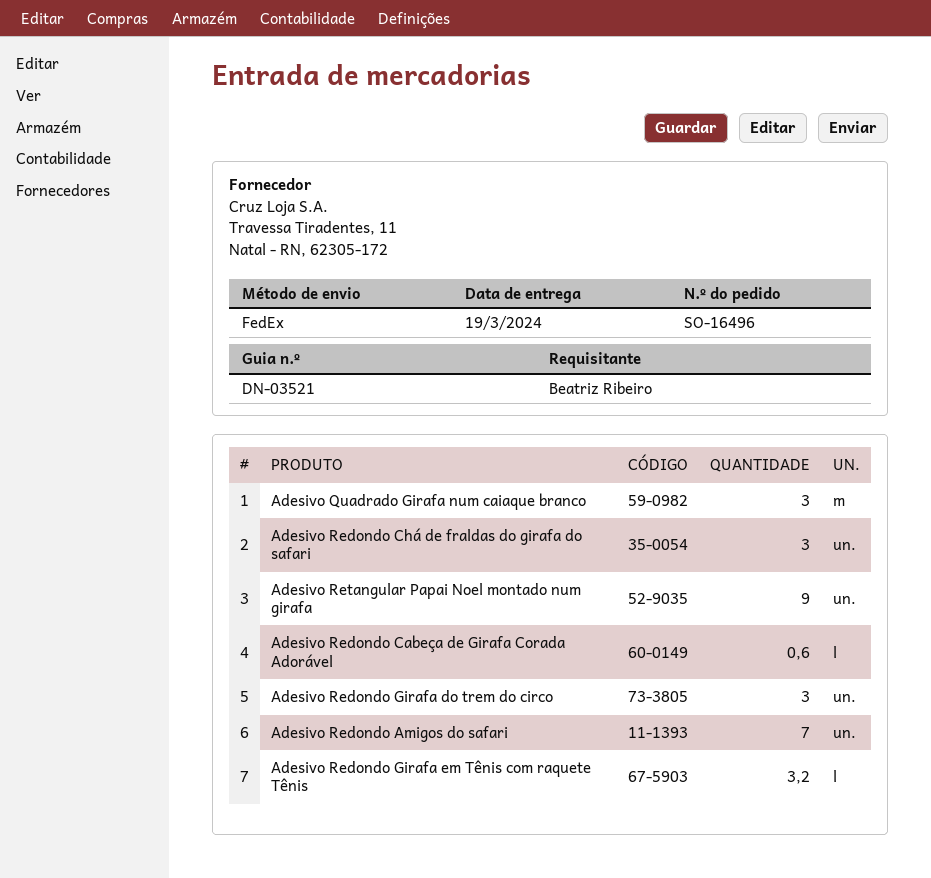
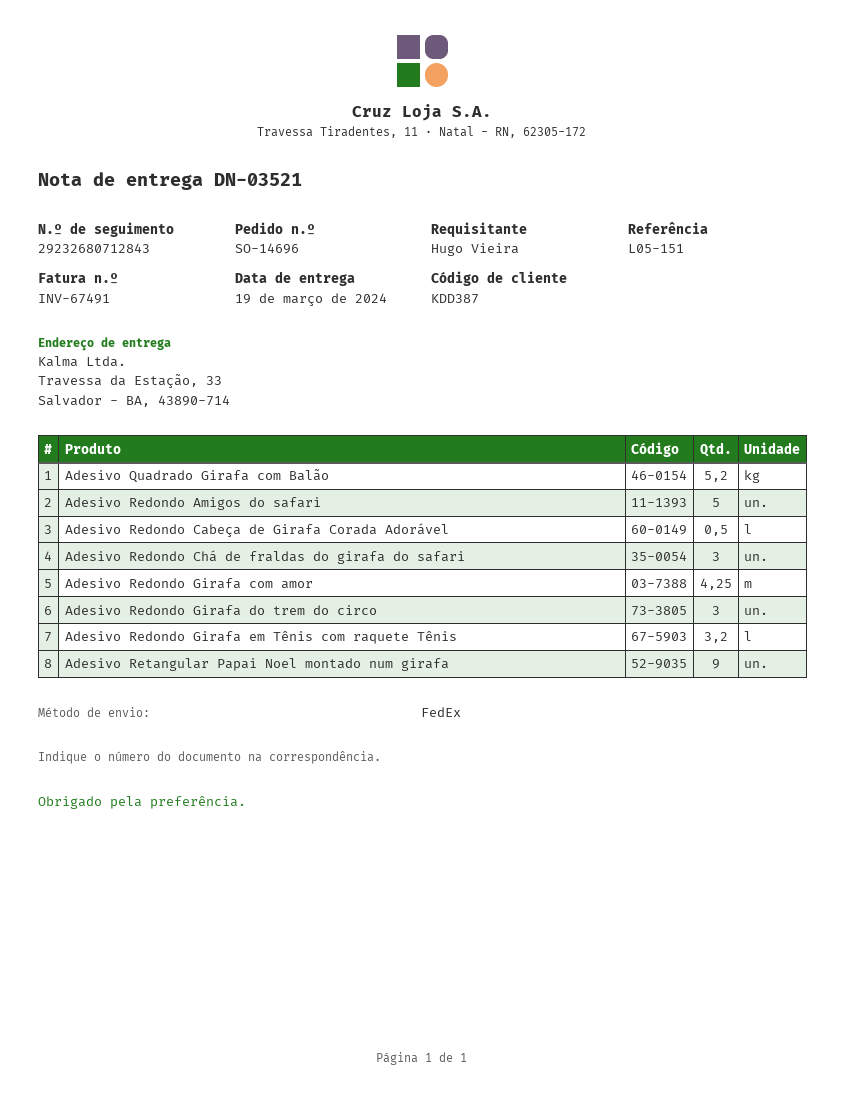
order number: SO-16496 -> SO-14696
ordered by: Beatriz Ribeiro -> Hugo Vieira
Adesivo Quadrado Girafa num caiaque branco: 3 -> none
Adesivo Redondo Cabeça de Girafa Corada Adorável: 0.6 -> 0.5
Adesivo Redondo Amigos do safari: 7 -> 5
Adesivo Quadrado Girafa com Balão: none -> 5.2
Adesivo Redondo Girafa com amor: none -> 4.25

